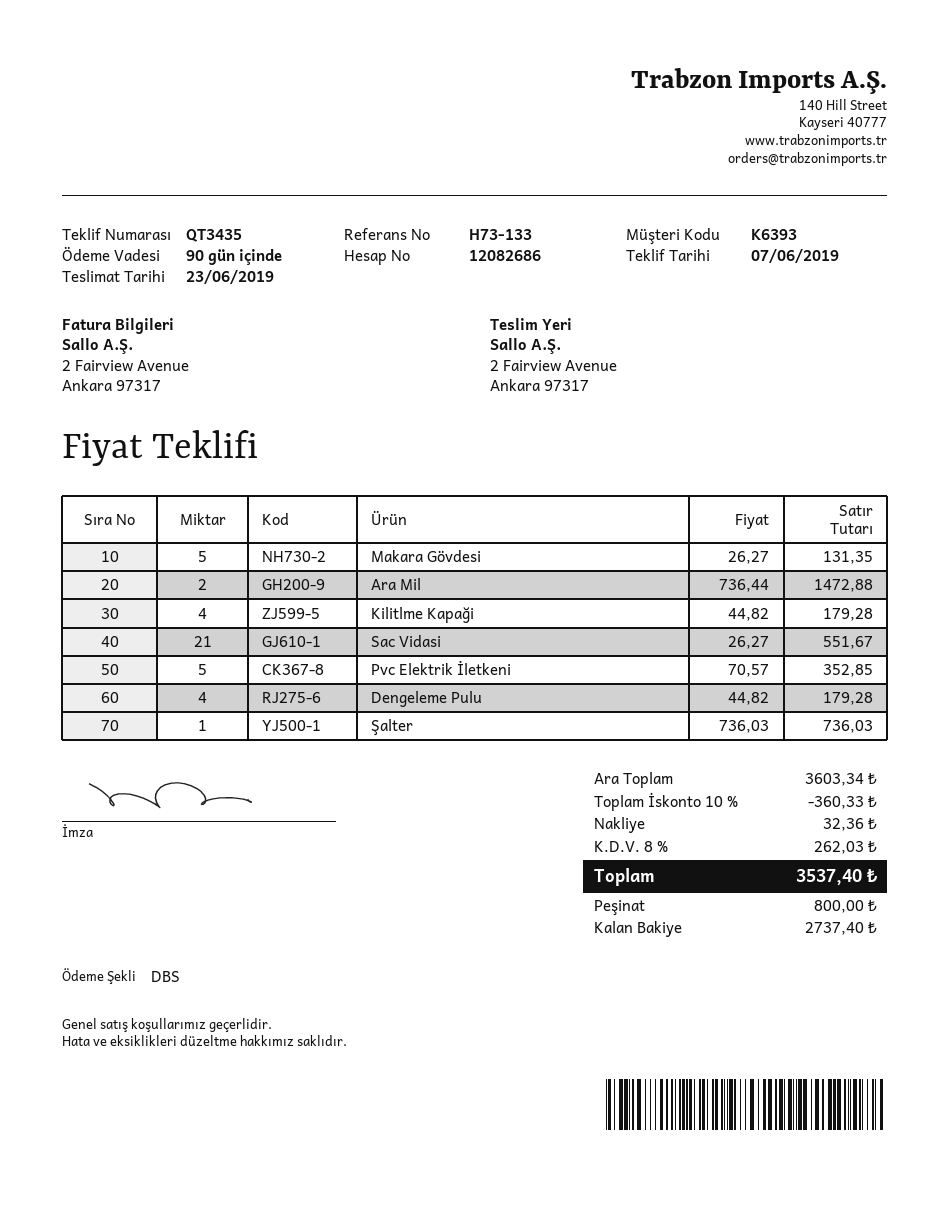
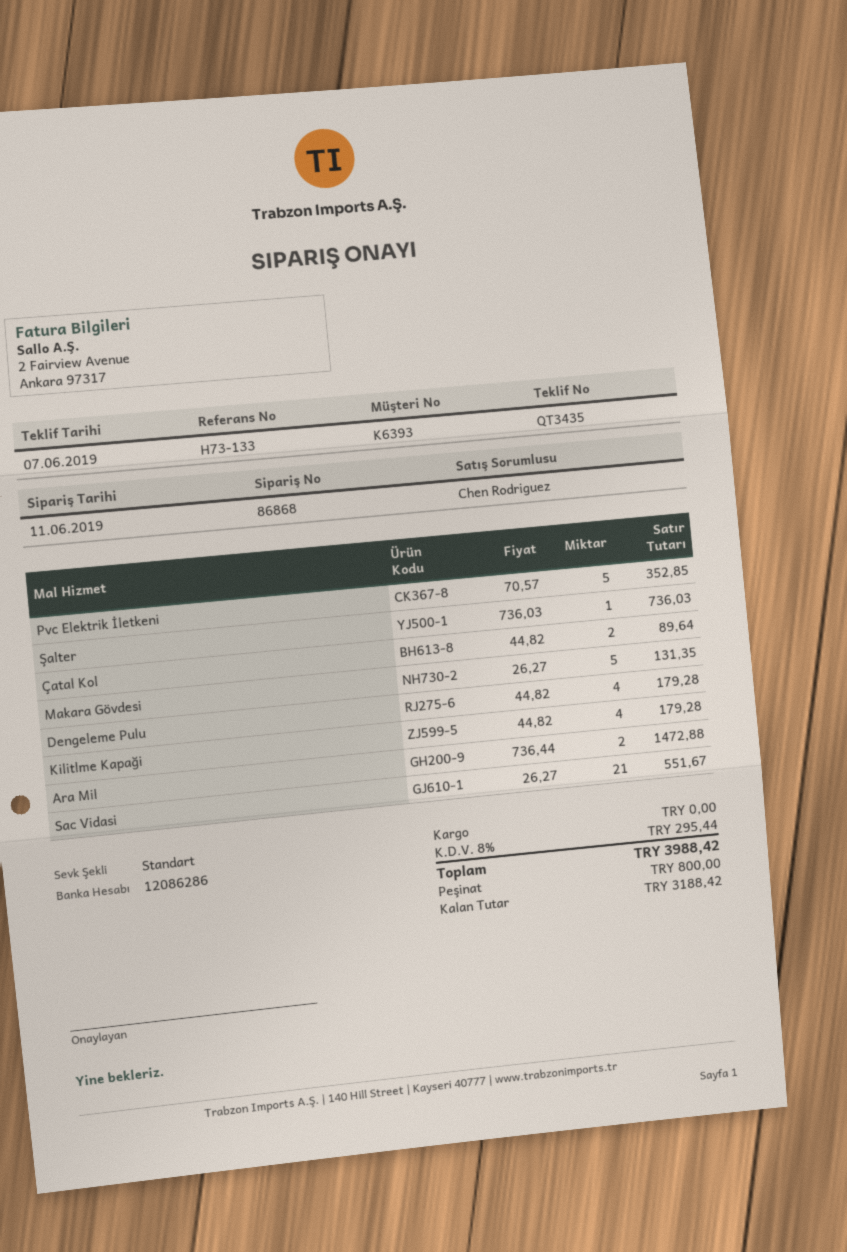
bank account: 12082686 -> 12086286
Çatal Kol: none -> 2 x 44.82 = 89.64
discount: 10% = 360.33 -> none
shipping: 32.36 -> 0.00
tax: 8% = 262.03 -> 8% = 295.44
total: 3537.40 -> 3988.42
balance: 2737.40 -> 3188.42

